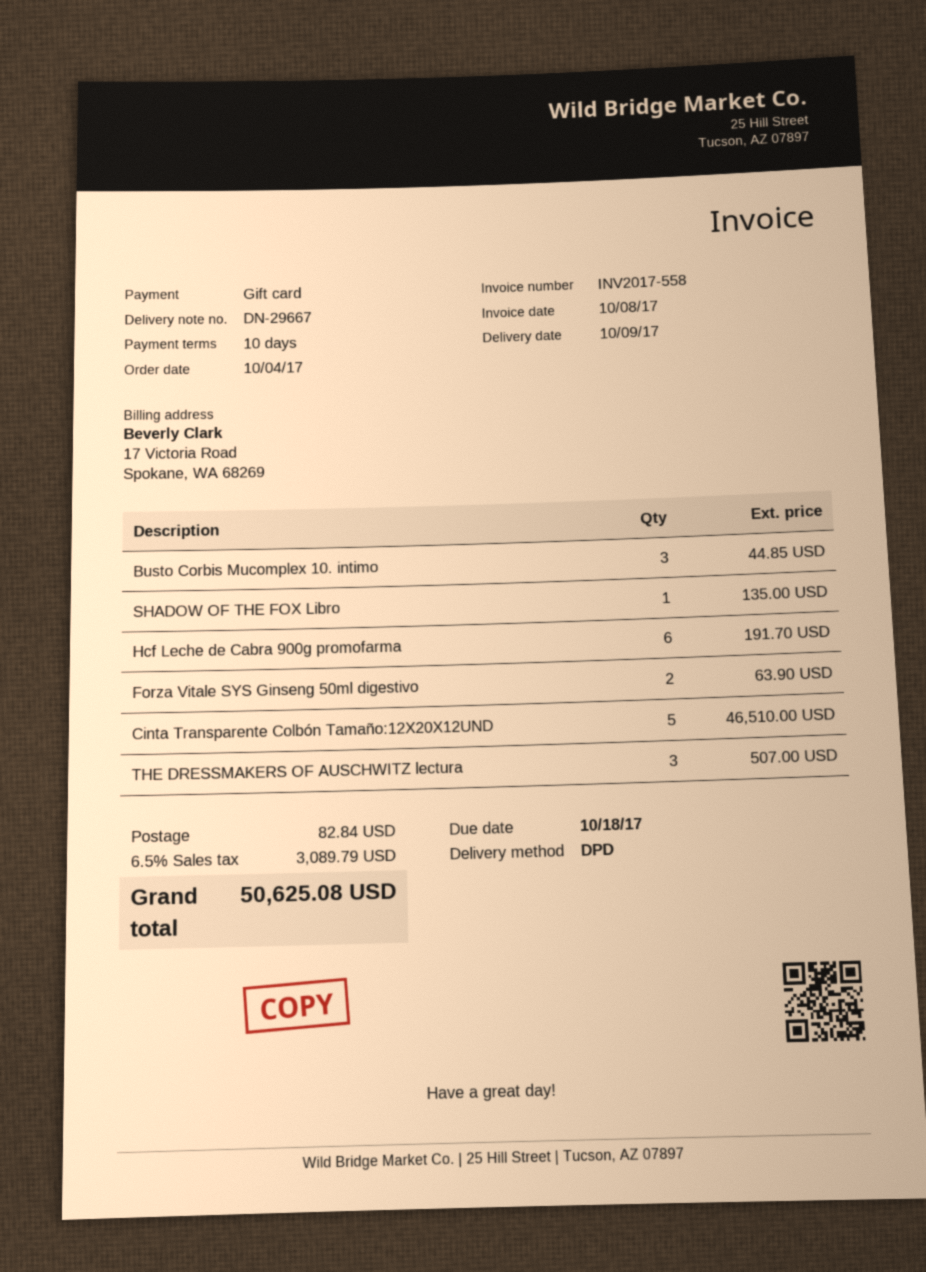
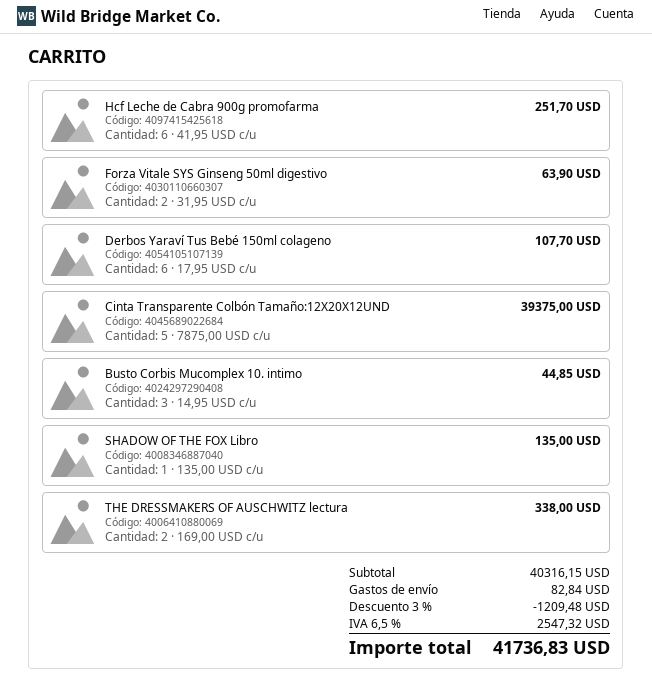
Hcf Leche de Cabra 900g promofarma: 6 for 191.70 -> 6 for 251.70
Cinta Transparente Colbón Tamaño:12X20X12UND: 5 for 46510.00 -> 5 for 39375.00
THE DRESSMAKERS OF AUSCHWITZ lectura: 3 for 507.00 -> 2 for 338.00
Derbos Yaraví Tus Bebé 150ml colageno: none -> 6 for 107.70
discount: none -> 3% = 1209.48
tax: 6.5% = 3089.79 -> 6.5% = 2547.32
total: 50625.08 -> 41736.83

